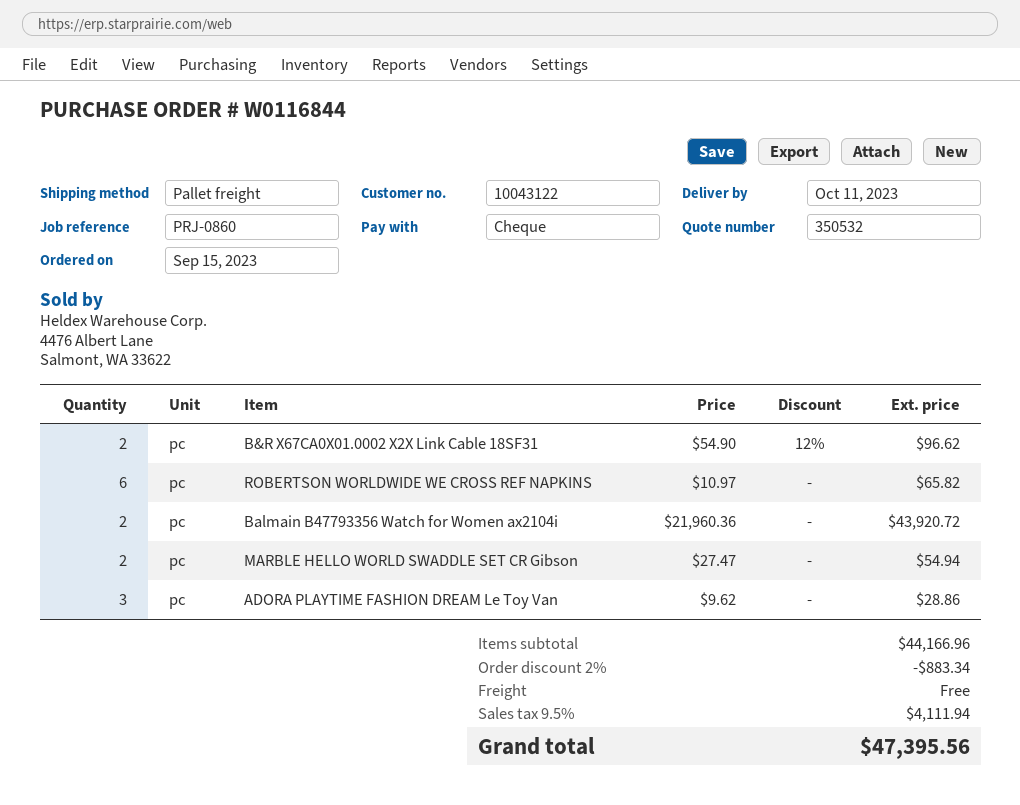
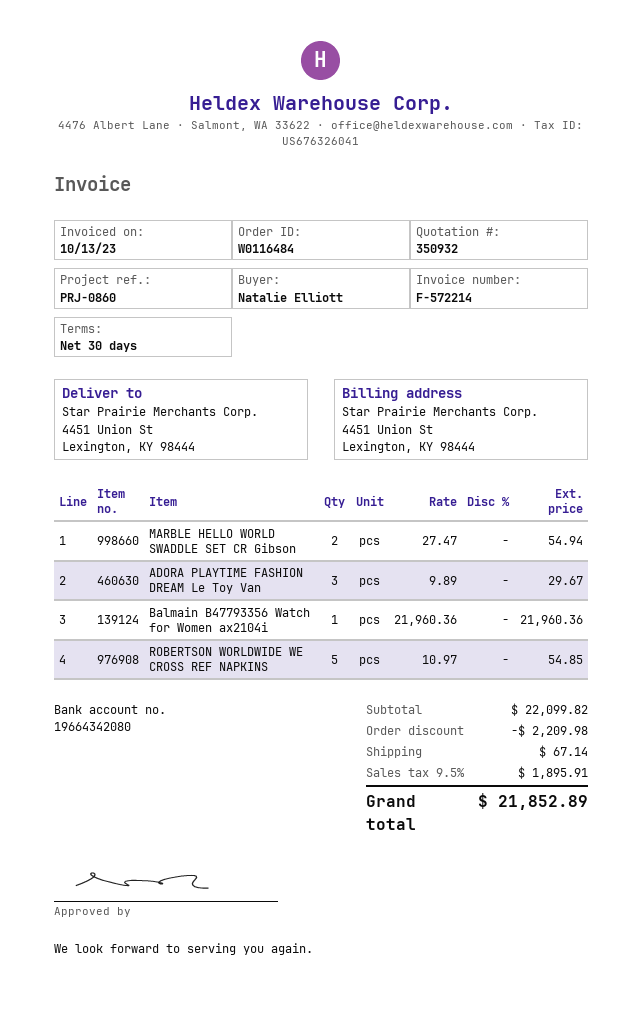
quote number: 350532 -> 350932
order number: W0116844 -> W0116484
B&R X67CA0X01.0002 X2X Link Cable 18SF31: 2 x 54.90 - 12% = 96.62 -> none
ROBERTSON WORLDWIDE WE CROSS REF NAPKINS: 6 x 10.97 = 65.82 -> 5 x 10.97 = 54.85
Balmain B47793356 Watch for Women ax2104i: 2 x 21960.36 = 43920.72 -> 1 x 21960.36 = 21960.36
ADORA PLAYTIME FASHION DREAM Le Toy Van: 3 x 9.62 = 28.86 -> 3 x 9.89 = 29.67
subtotal: 44166.96 -> 22099.82
discount: 883.34 -> 2209.98
shipping: 0.00 -> 67.14
tax: 9.5% = 4111.94 -> 9.5% = 1895.91
total: 47395.56 -> 21852.89

